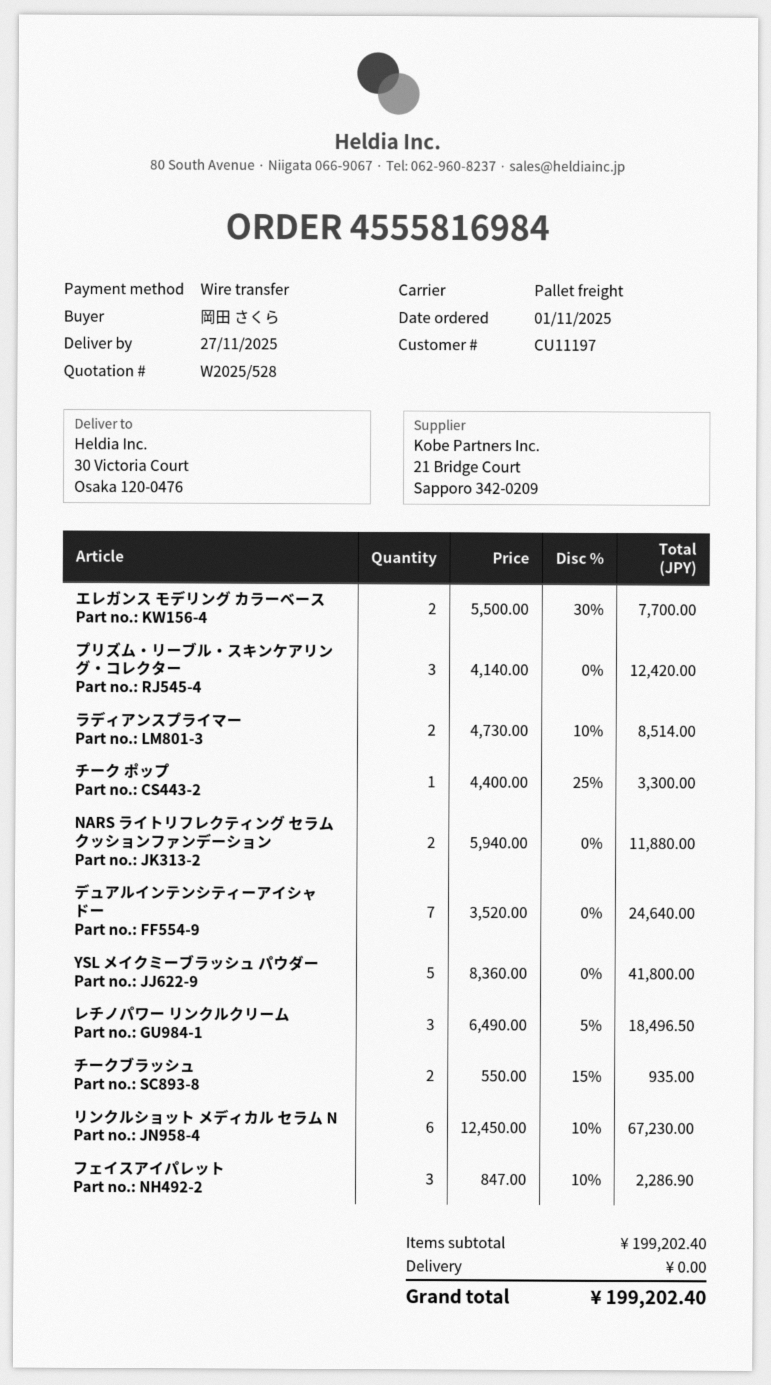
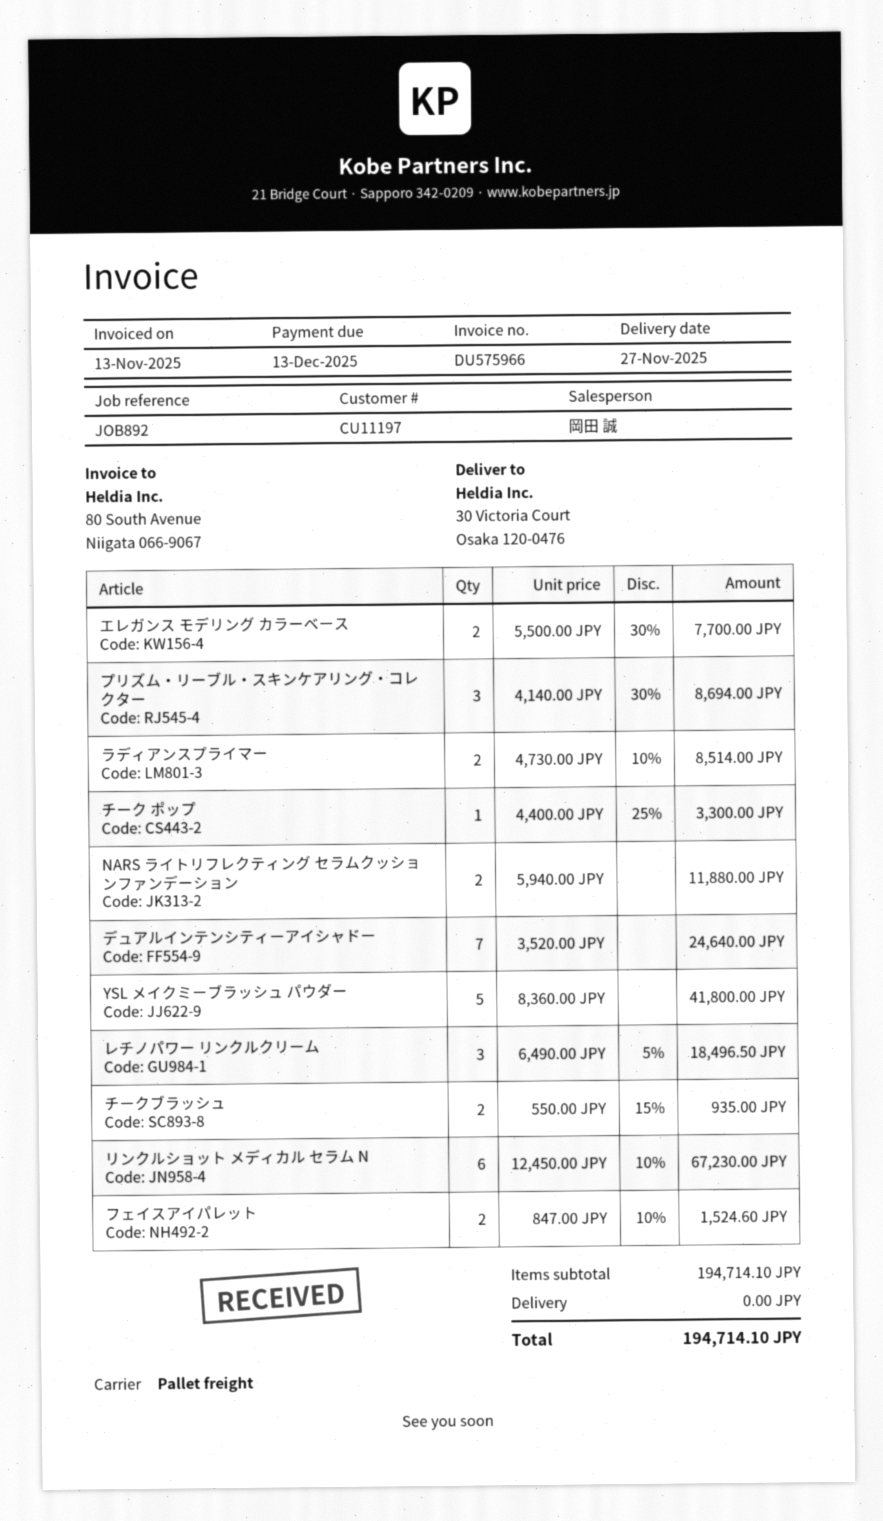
プリズム・リーブル・スキンケアリング・コレクター: 3 x 4140.00 = 12420.00 -> 3 x 4140.00 - 30% = 8694.00
フェイスアイパレット: 3 x 847.00 - 10% = 2286.90 -> 2 x 847.00 - 10% = 1524.60
subtotal: 199202.40 -> 194714.10
total: 199202.40 -> 194714.10

